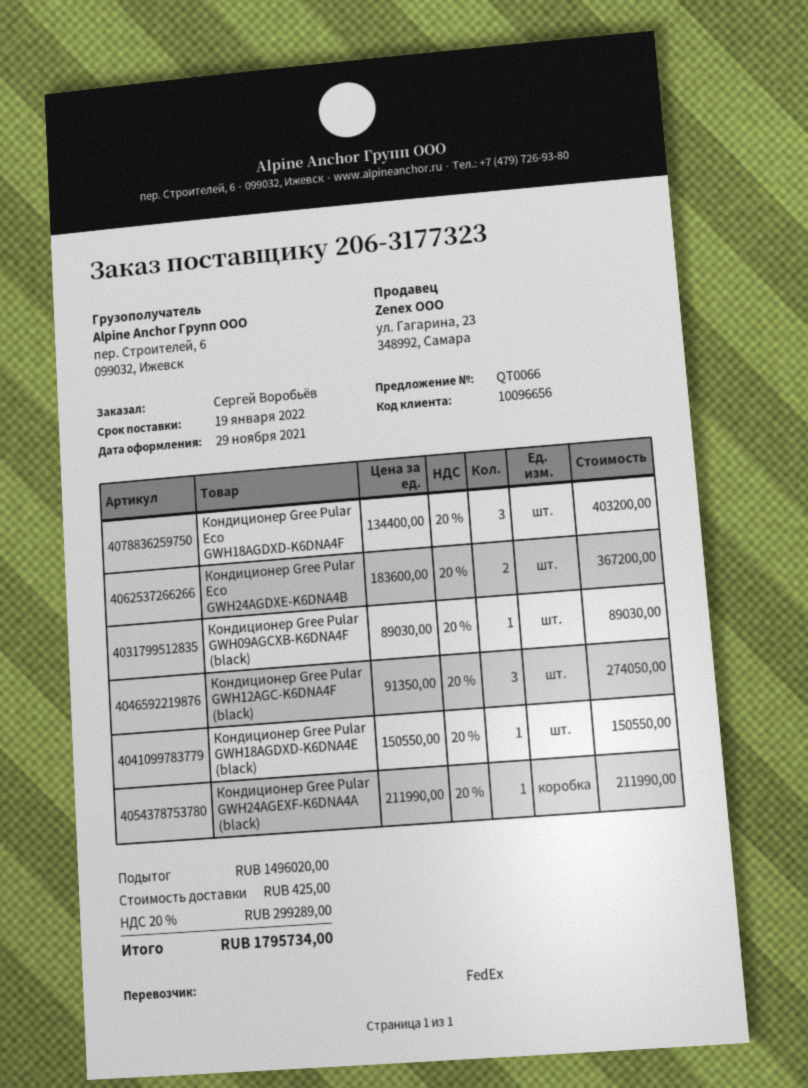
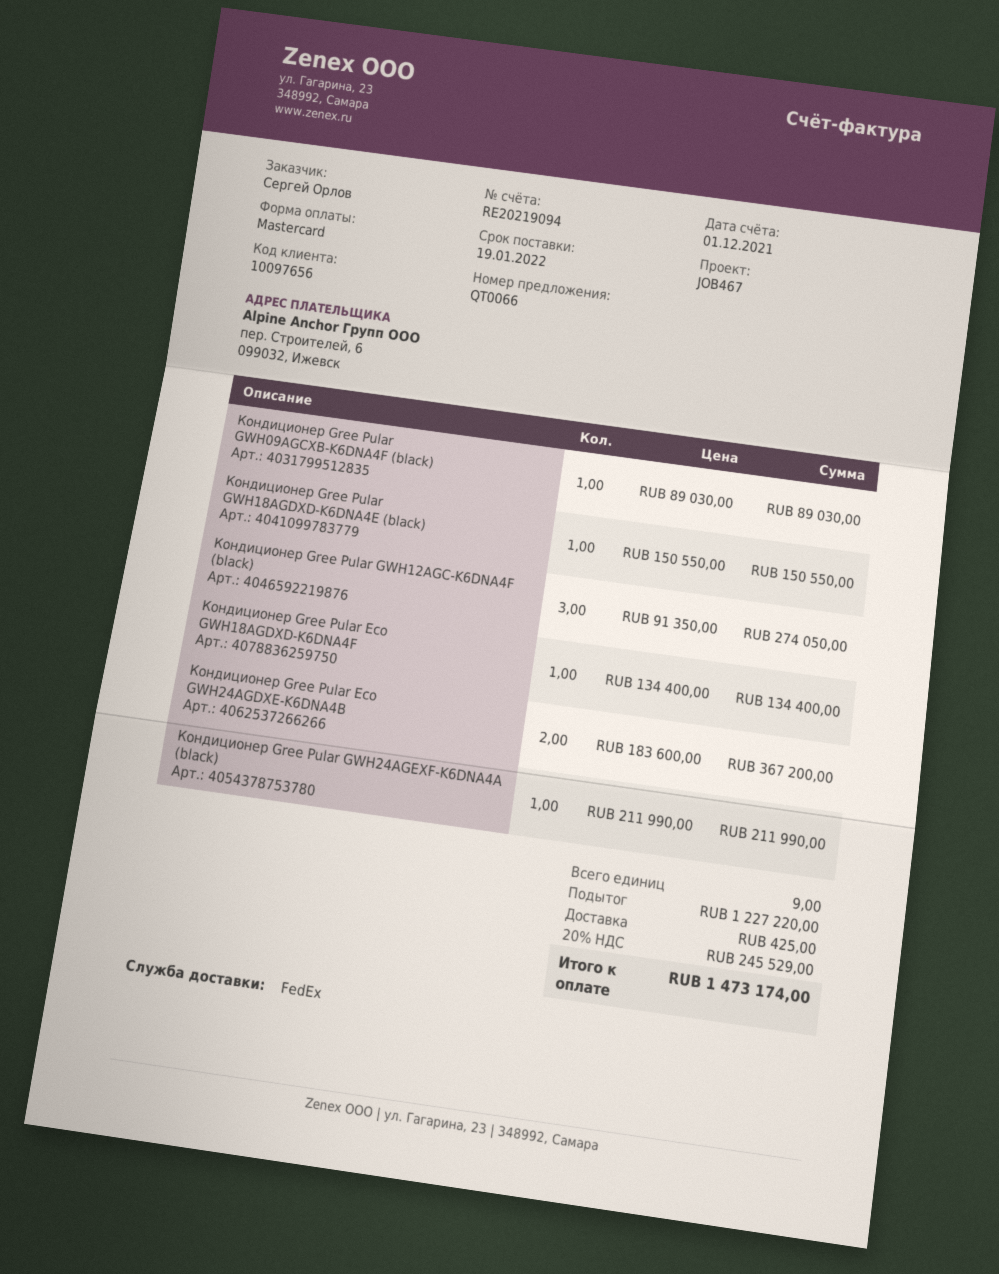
customer number: 10096656 -> 10097656
ordered by: Сергей Воробьёв -> Сергей Орлов
Кондиционер Gree Pular Eco GWH18AGDXD-K6DNA4F: 3 x 134400.00 = 403200.00 -> 1 x 134400.00 = 134400.00
subtotal: 1496020.00 -> 1227220.00
tax: 20% = 299289.00 -> 20% = 245529.00
total: 1795734.00 -> 1473174.00

